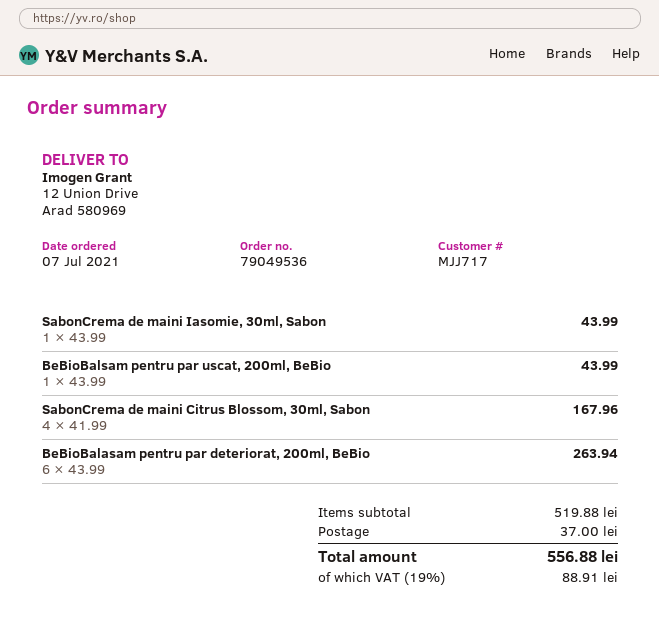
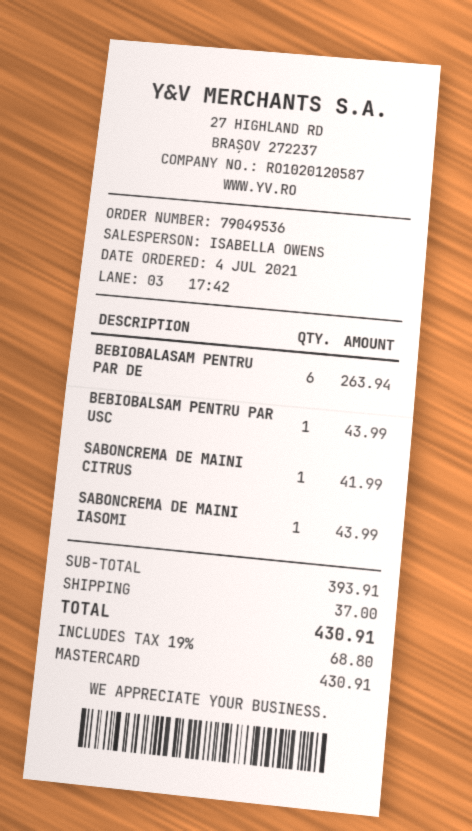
order date: 2021-07-07 -> 2021-07-04
SabonCrema de maini Citrus Blossom, 30ml, Sabon: 4 for 167.96 -> 1 for 41.99
subtotal: 519.88 -> 393.91
tax: 19% = 88.91 -> 19% = 68.80
total: 556.88 -> 430.91

